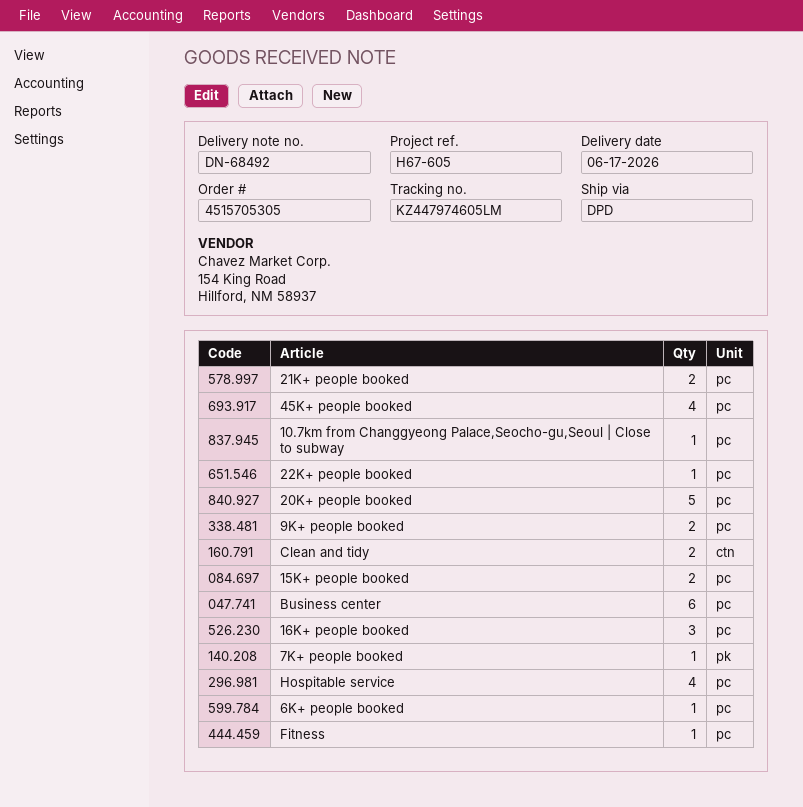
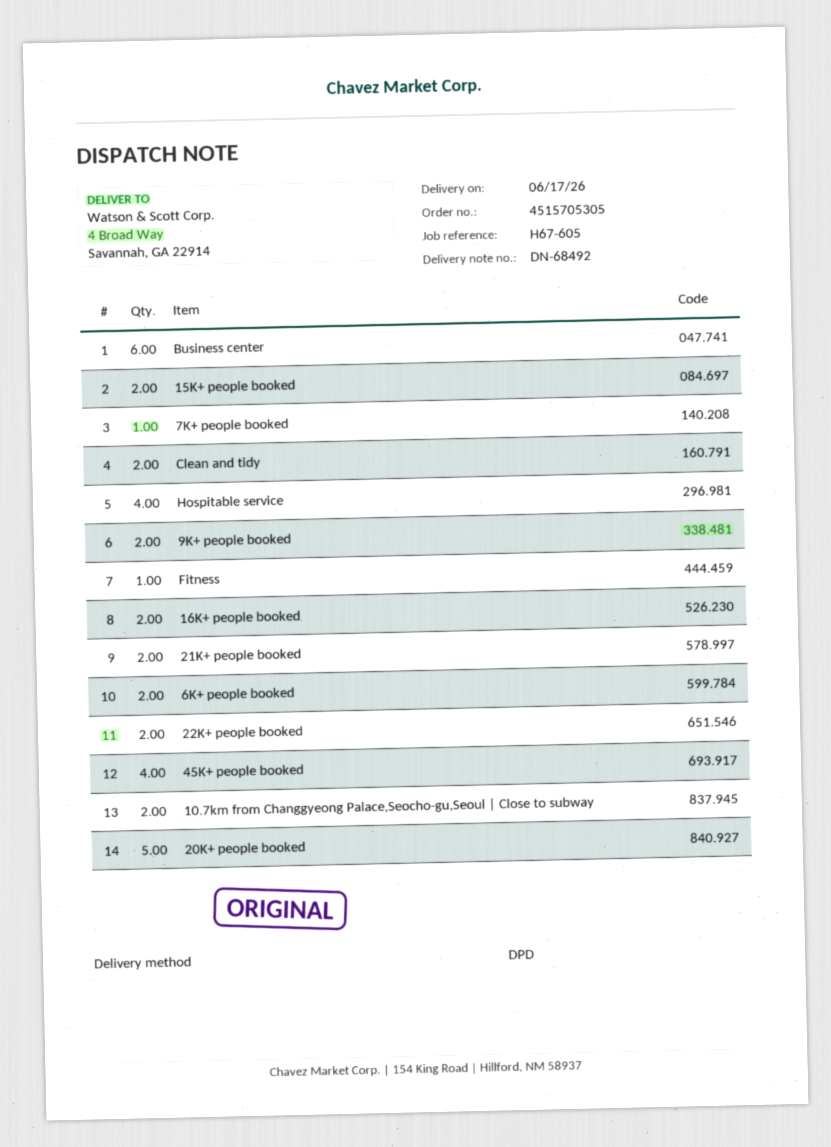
10.7km from Changgyeong Palace,Seocho-gu,Seoul | Close to subway: 1 -> 2
22K+ people booked: 1 -> 2
16K+ people booked: 3 -> 2
6K+ people booked: 1 -> 2

